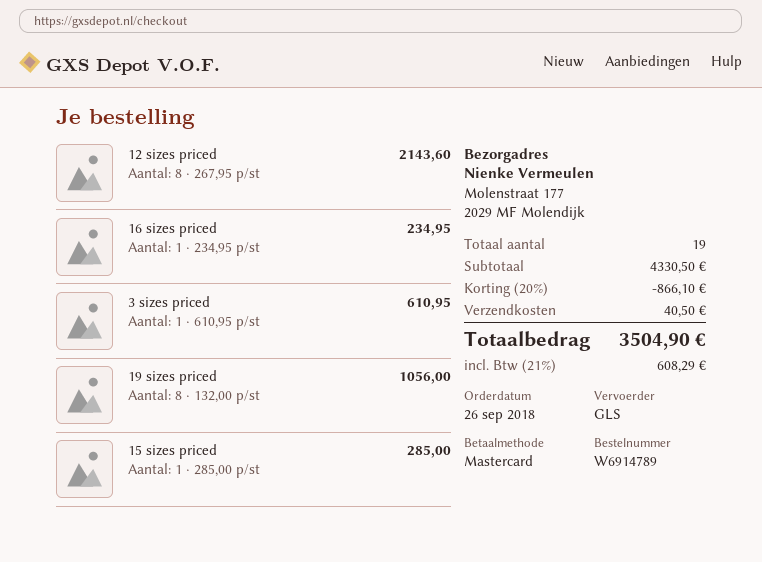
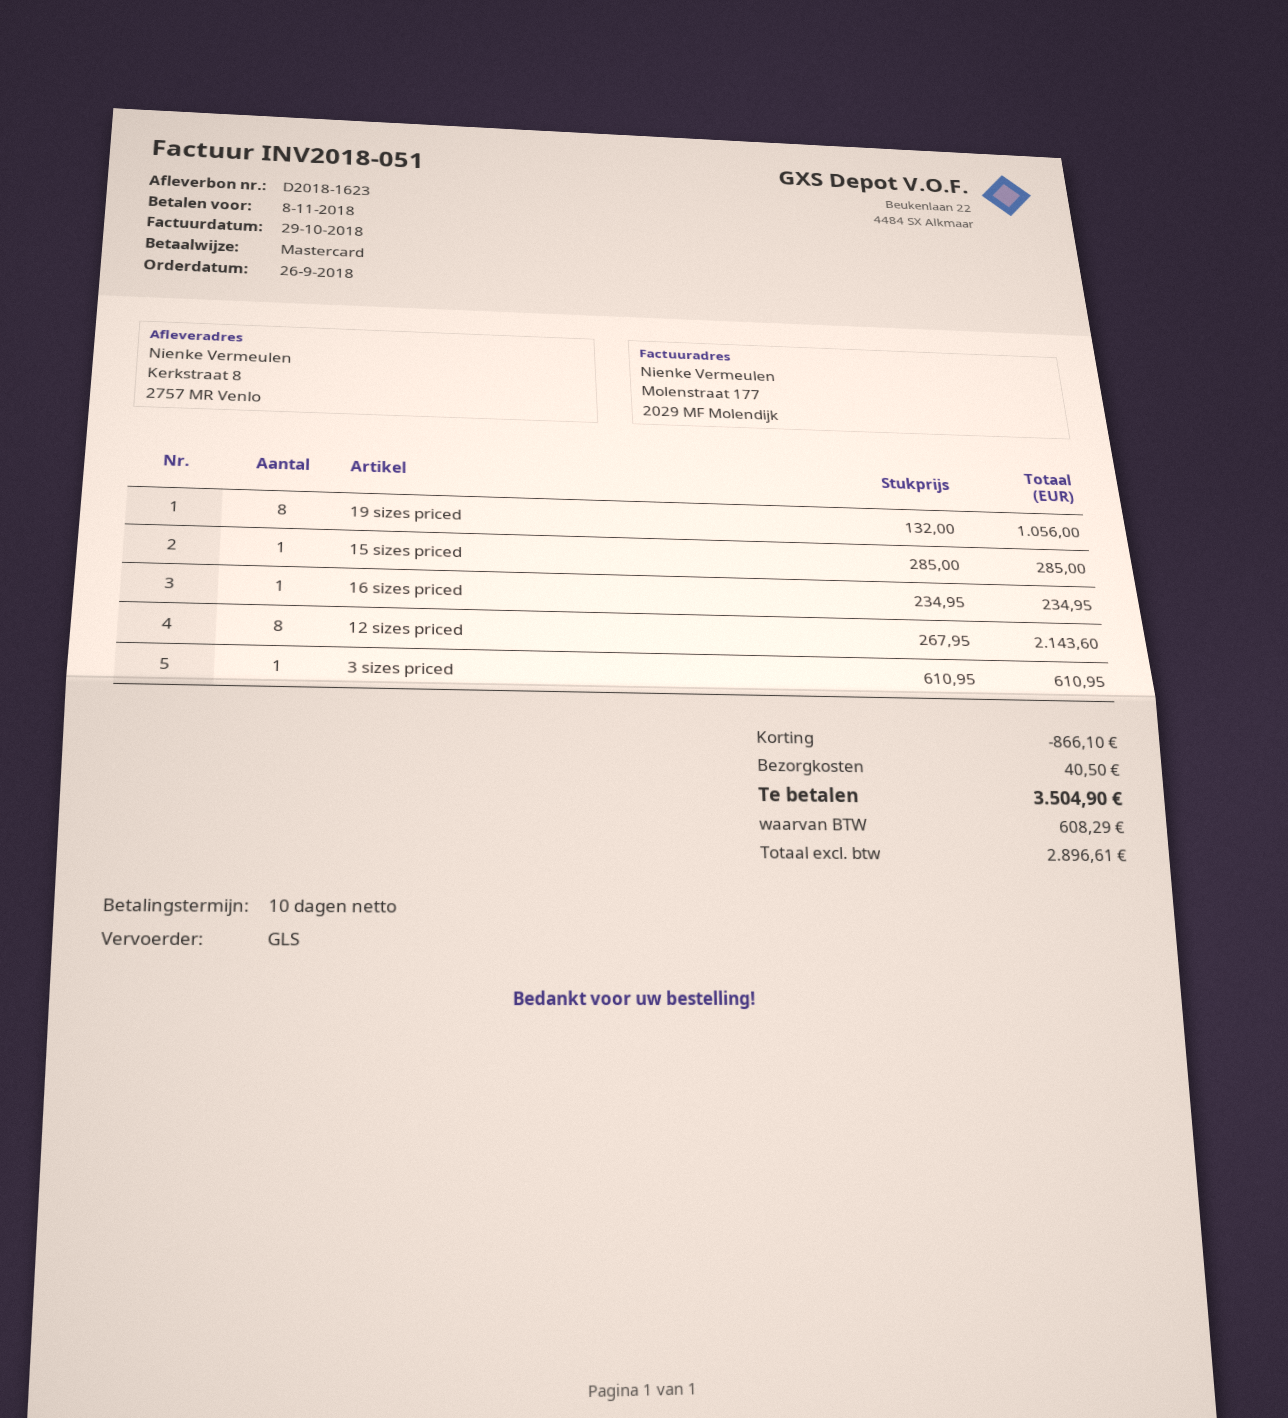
ship to: Molenstraat 177, 2029 MF Molendijk -> Kerkstraat 8, 2757 MR Venlo

